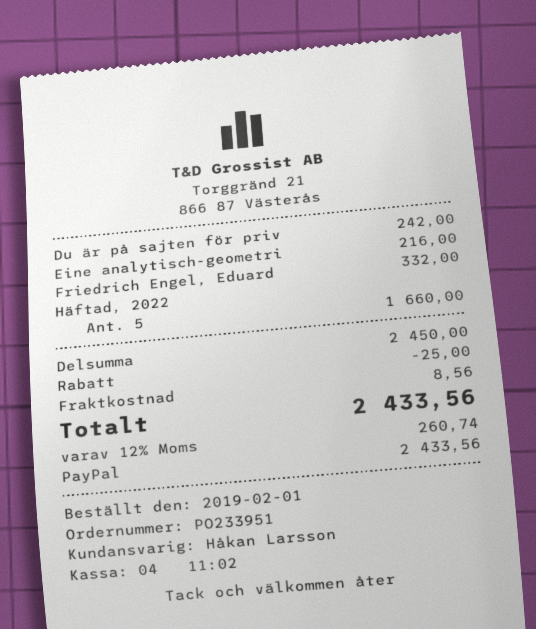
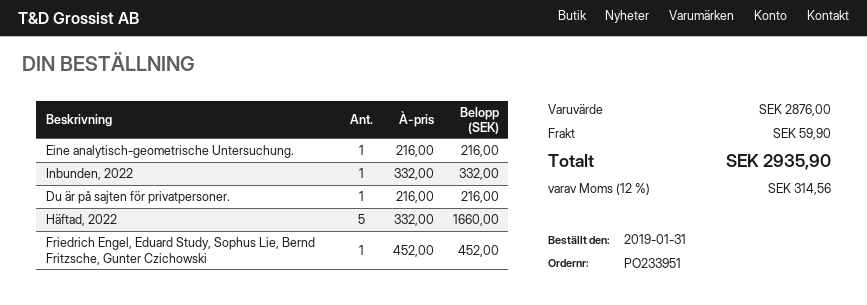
order date: 2019-02-01 -> 2019-01-31
Du är på sajten för priv: 1 for 242.00 -> 1 for 216.00
Friedrich Engel, Eduard: 1 for 332.00 -> 1 for 452.00
Inbunden, 2022: none -> 1 for 332.00
subtotal: 2450.00 -> 2876.00
discount: 25.00 -> none
shipping: 8.56 -> 59.90
tax: 12% = 260.74 -> 12% = 314.56
total: 2433.56 -> 2935.90

